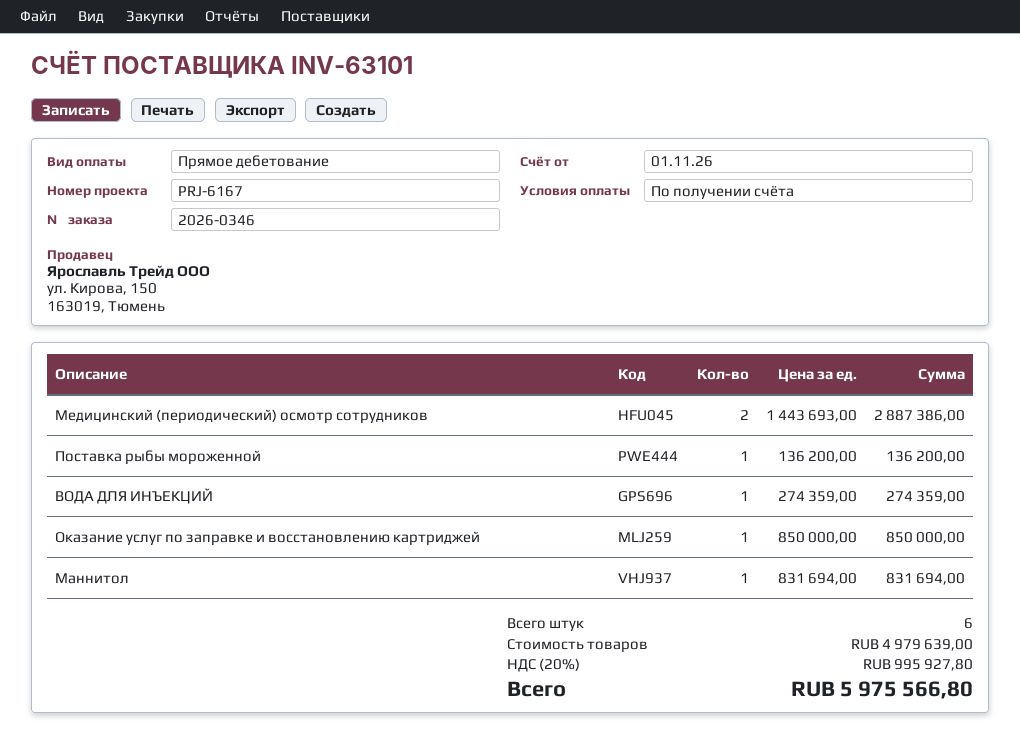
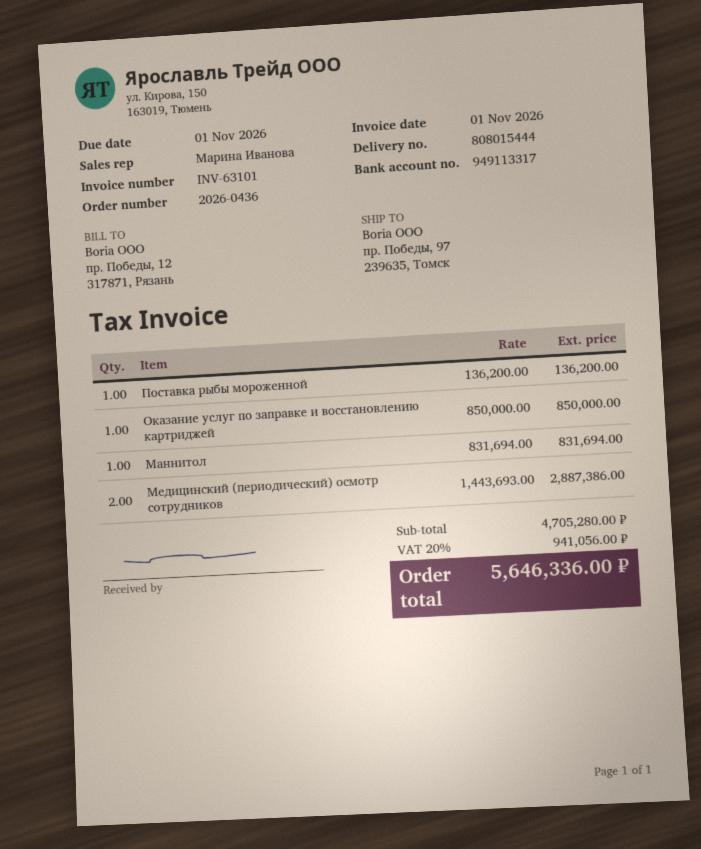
order number: 2026-0346 -> 2026-0436
ВОДА ДЛЯ ИНЪЕКЦИЙ: 1 x 274359.00 = 274359.00 -> none
subtotal: 4979639.00 -> 4705280.00
tax: 20% = 995927.80 -> 20% = 941056.00
total: 5975566.80 -> 5646336.00

